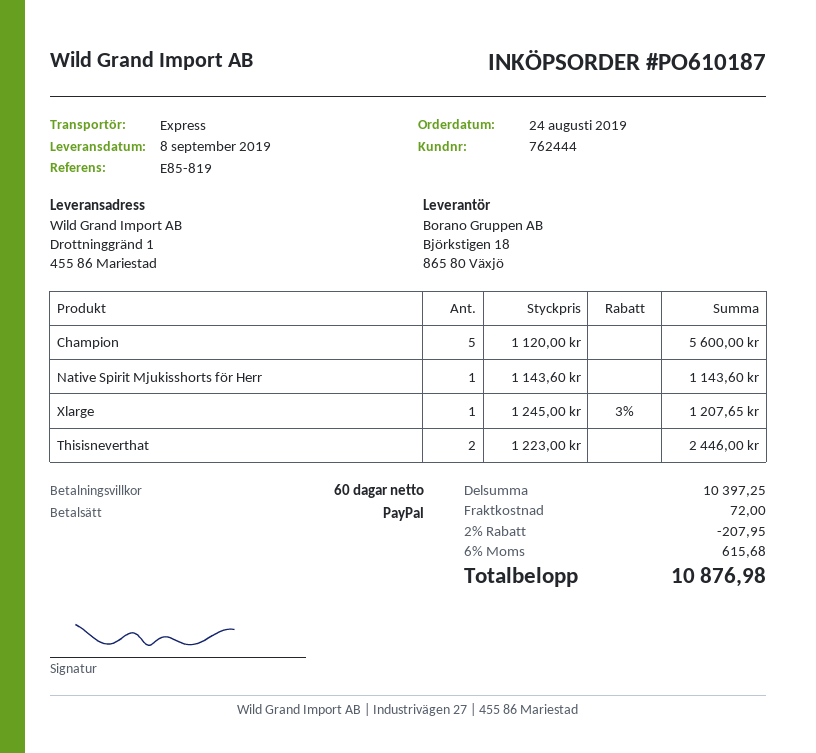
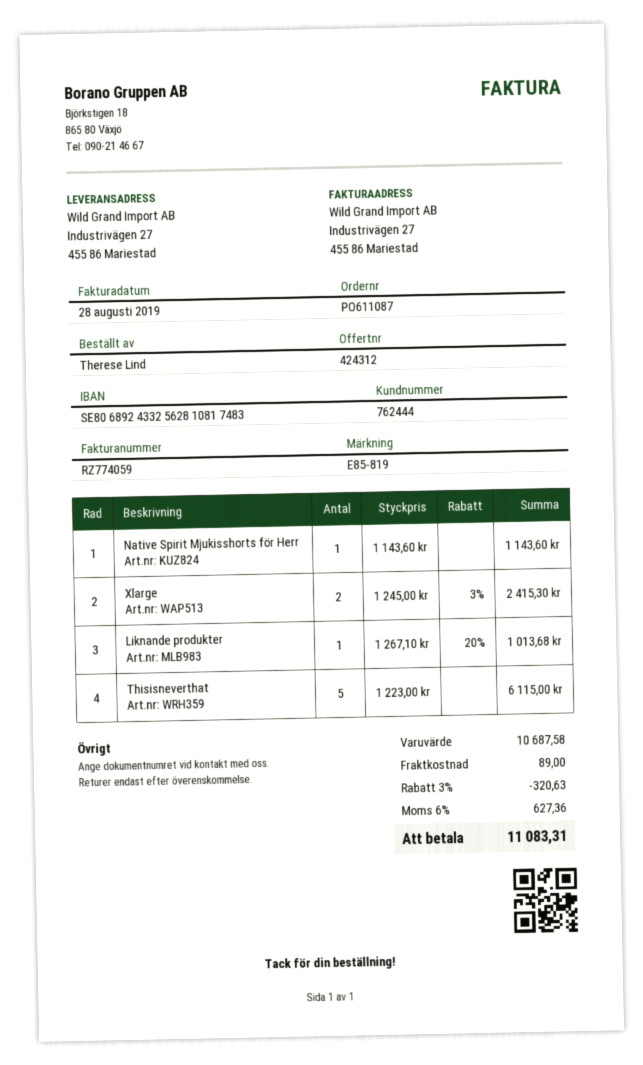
order number: PO610187 -> PO611087
ship to: Drottninggränd 1, 455 86 Mariestad -> Industrivägen 27, 455 86 Mariestad
Champion: 5 x 1120.00 = 5600.00 -> none
Xlarge: 1 x 1245.00 - 3% = 1207.65 -> 2 x 1245.00 - 3% = 2415.30
Thisisneverthat: 2 x 1223.00 = 2446.00 -> 5 x 1223.00 = 6115.00
Liknande produkter: none -> 1 x 1267.10 - 20% = 1013.68
subtotal: 10397.25 -> 10687.58
discount: 2% = 207.95 -> 3% = 320.63
shipping: 72.00 -> 89.00
tax: 6% = 615.68 -> 6% = 627.36
total: 10876.98 -> 11083.31

